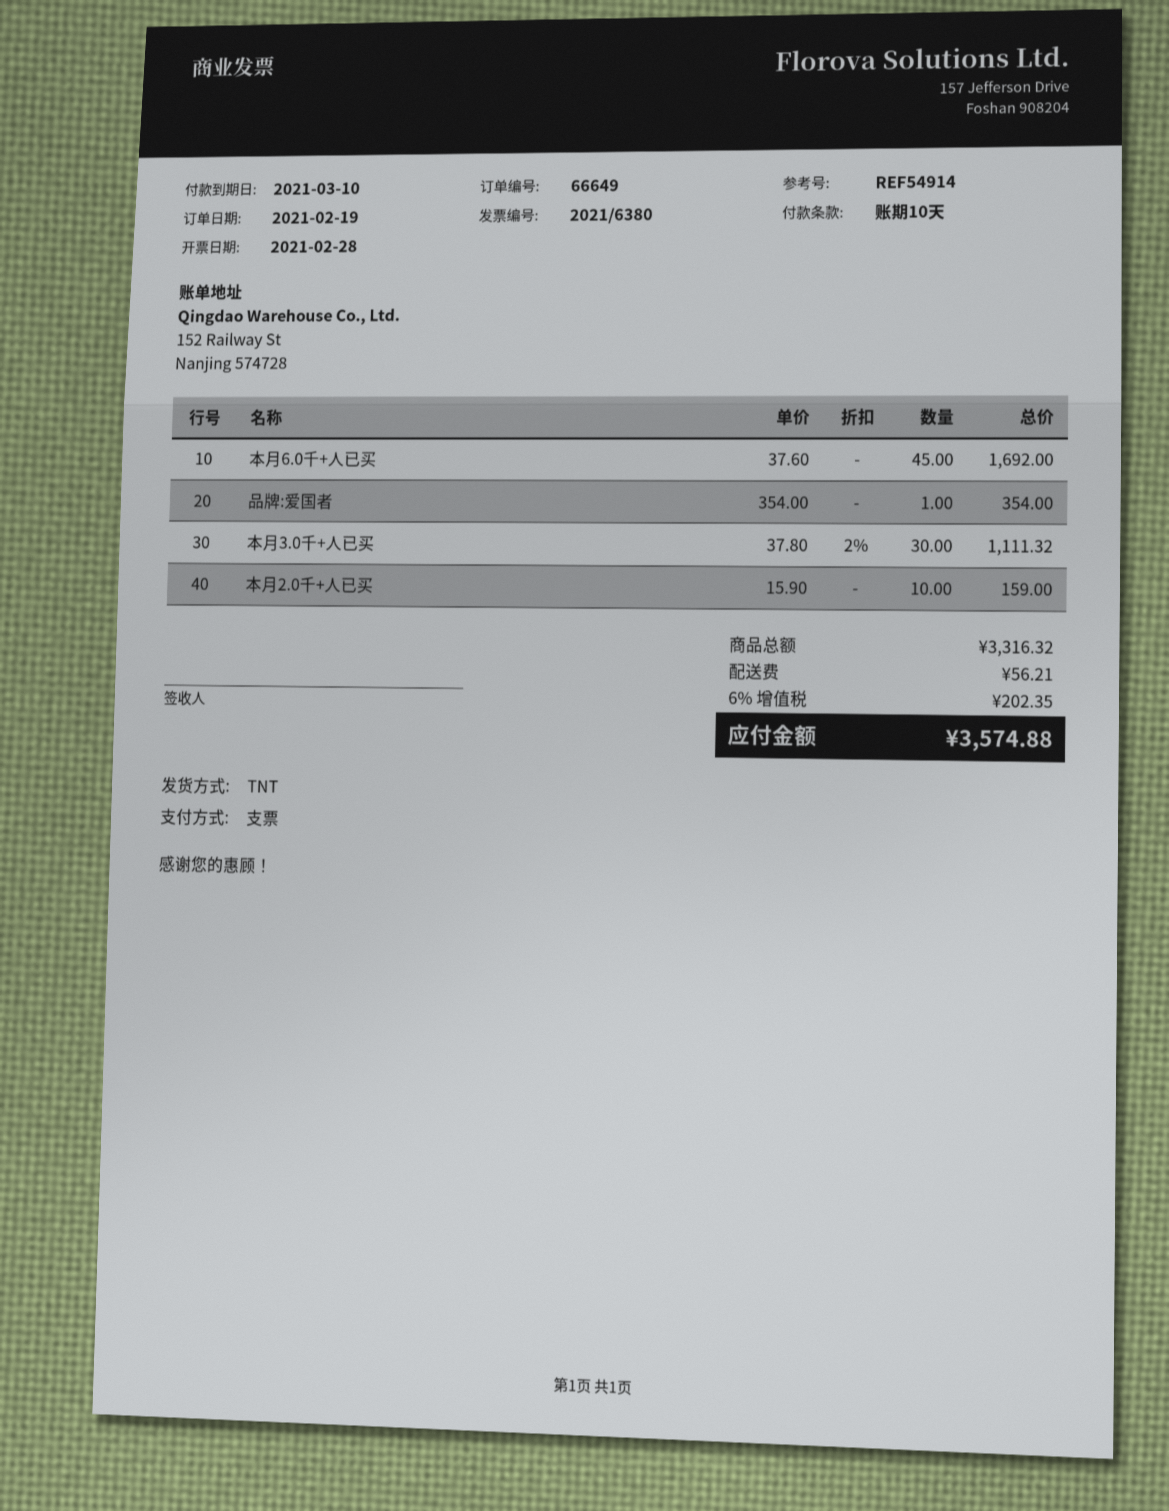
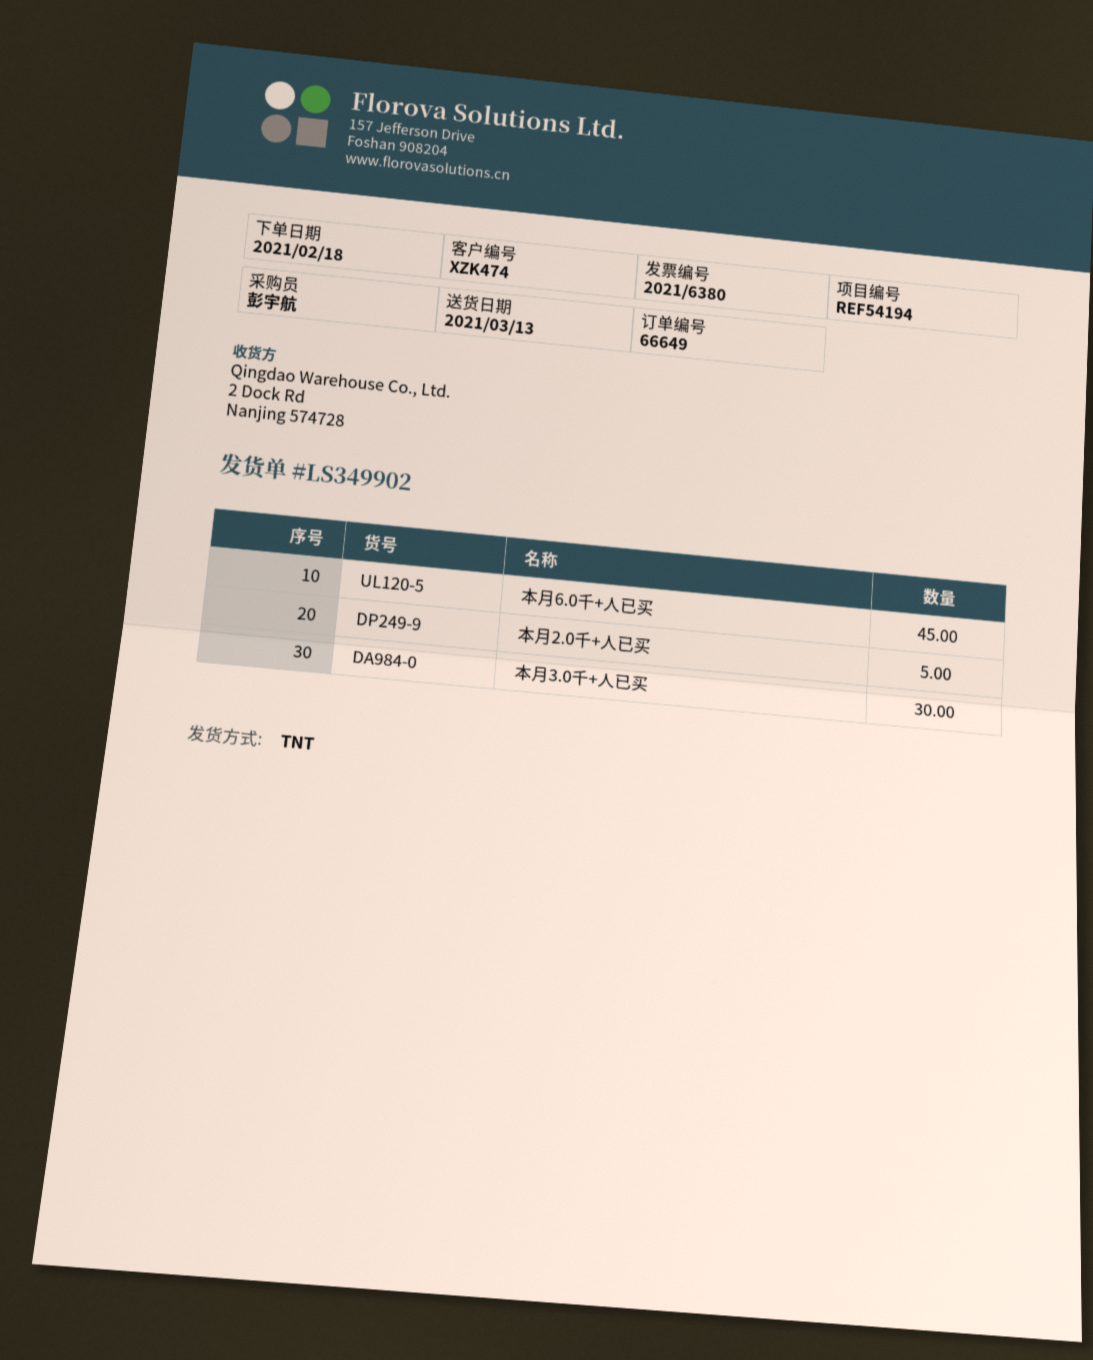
order date: 2021-02-19 -> 2021-02-18
reference: REF54914 -> REF54194
品牌:爱国者: 1 -> none
本月2.0千+人已买: 10 -> 5

